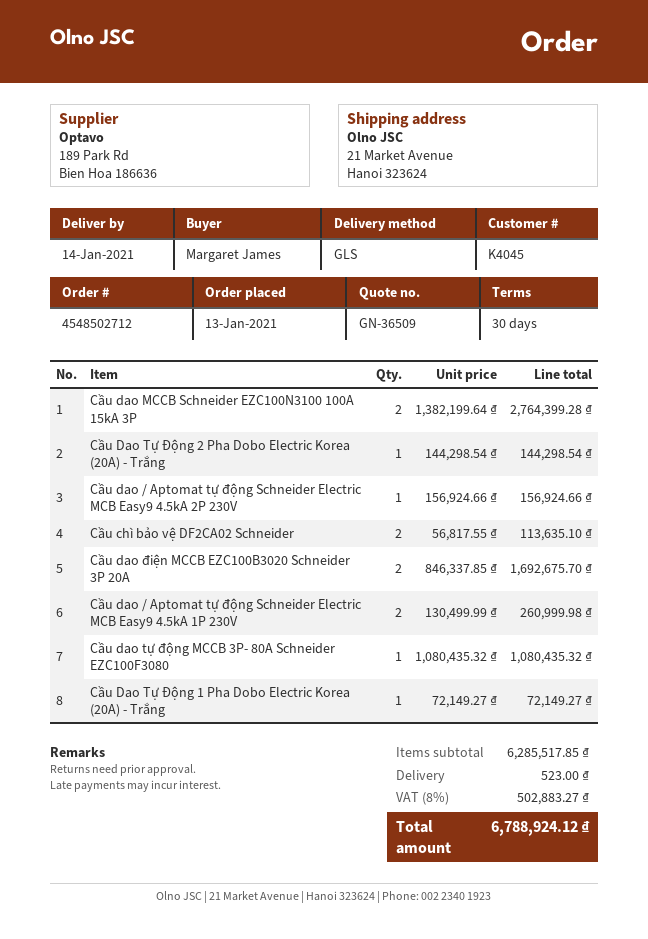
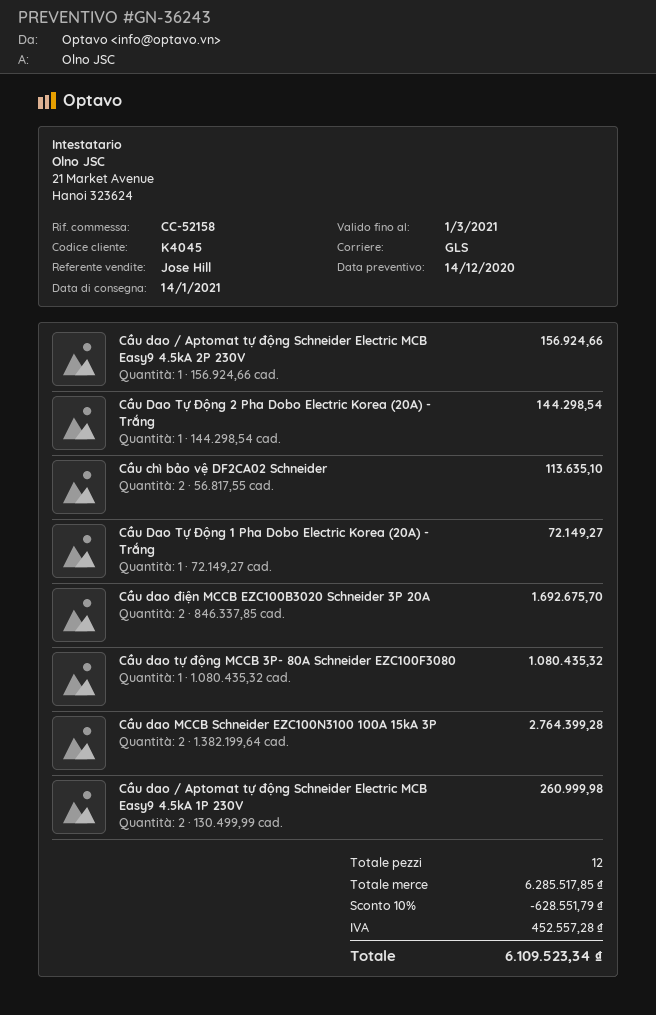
quote number: GN-36509 -> GN-36243
discount: none -> 10% = 628551.79
shipping: 523.00 -> none
tax: 502883.27 -> 452557.28
total: 6788924.12 -> 6109523.34

